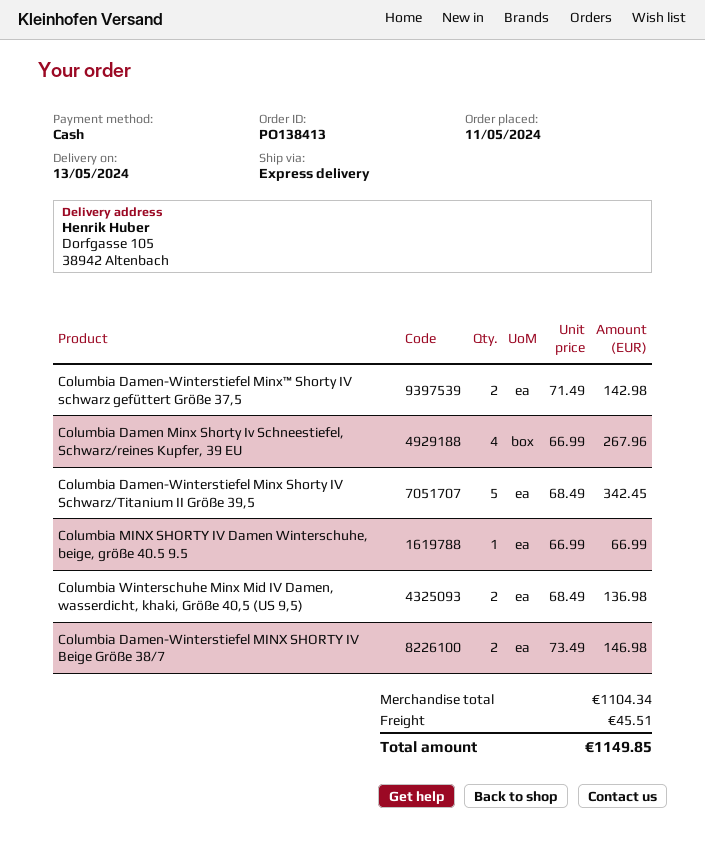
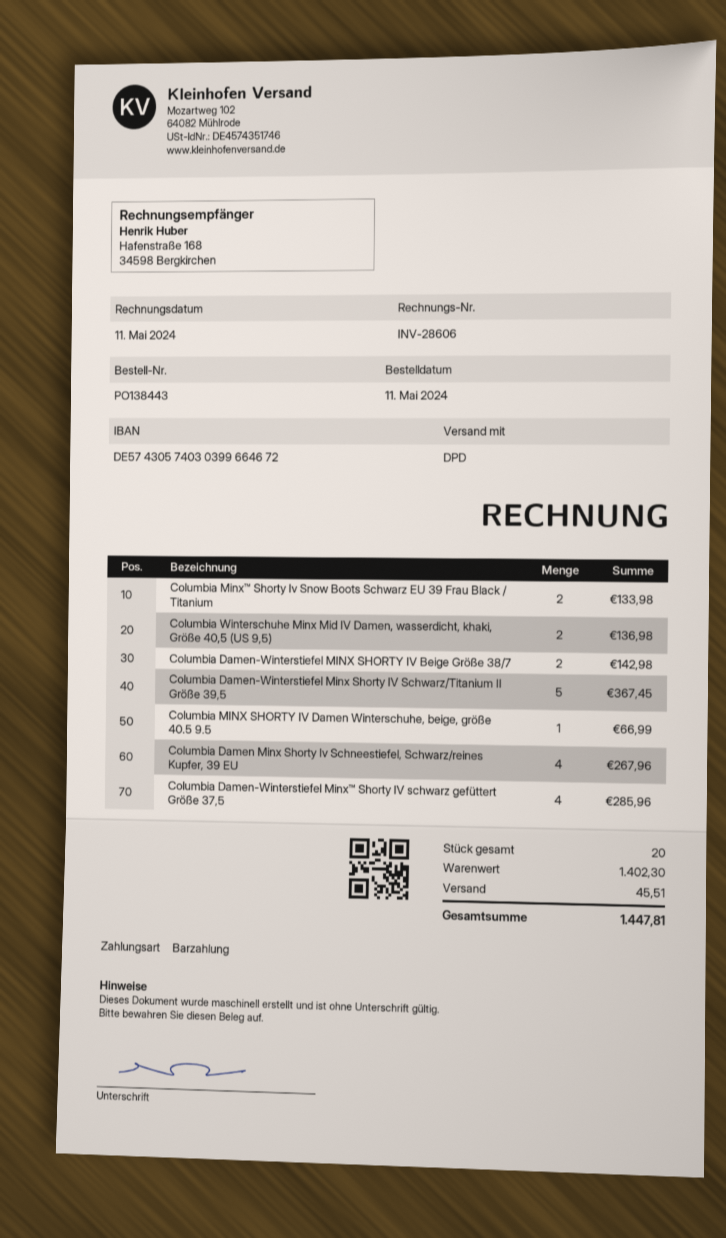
order number: PO138413 -> PO138443
shipping method: express -> DPD
Columbia Damen-Winterstiefel Minx™ Shorty IV schwarz gefüttert Größe 37,5: 2 for 142.98 -> 4 for 285.96
Columbia Damen-Winterstiefel Minx Shorty IV Schwarz/Titanium II Größe 39,5: 5 for 342.45 -> 5 for 367.45
Columbia Damen-Winterstiefel MINX SHORTY IV Beige Größe 38/7: 2 for 146.98 -> 2 for 142.98
Columbia Minx™ Shorty Iv Snow Boots Schwarz EU 39 Frau Black / Titanium: none -> 2 for 133.98
subtotal: 1104.34 -> 1402.30
total: 1149.85 -> 1447.81

